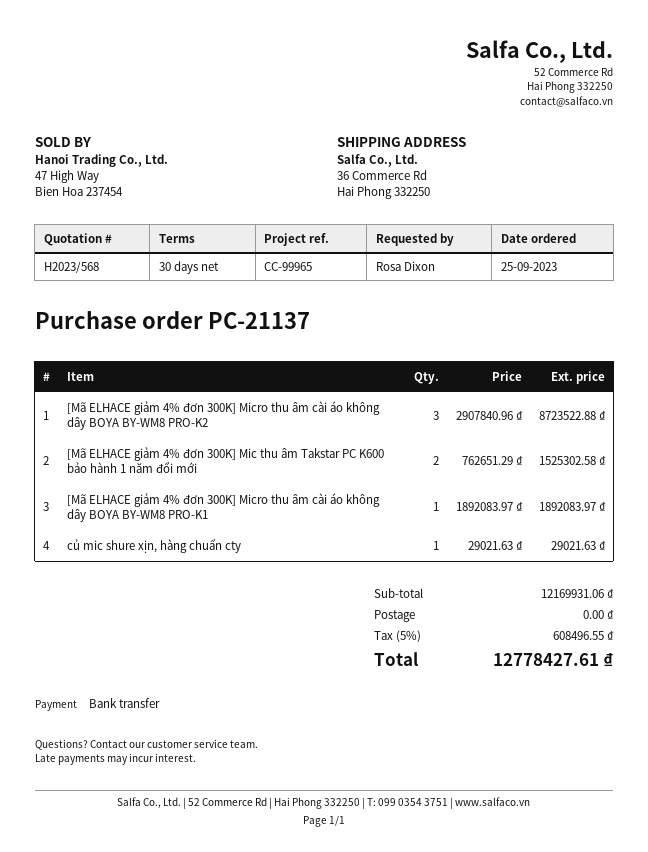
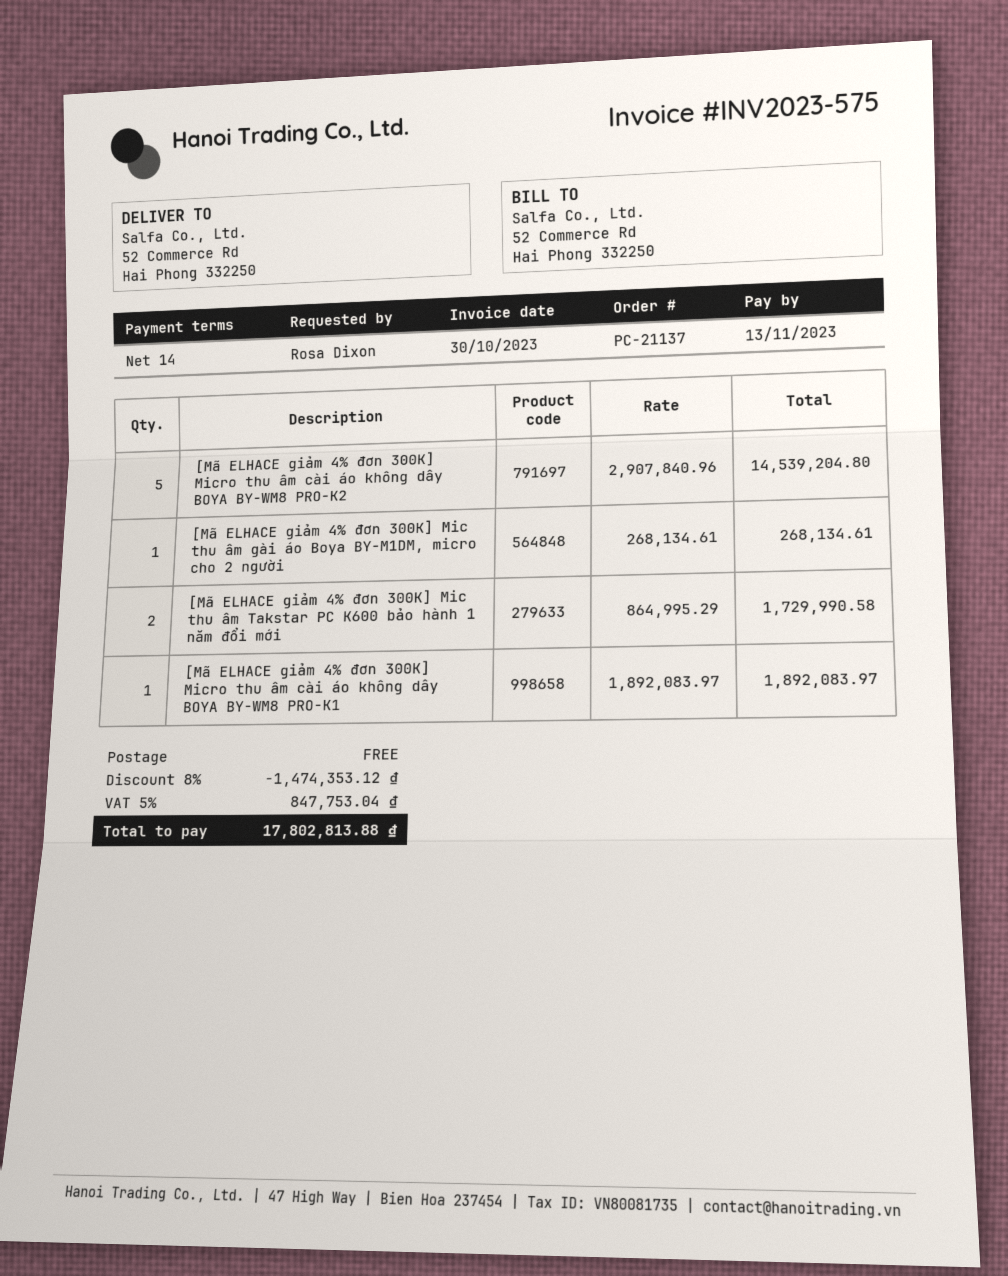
payment terms: 30 days -> 14 days
ship to: 36 Commerce Rd, Hai Phong 332250 -> 52 Commerce Rd, Hai Phong 332250
[Mã ELHACE giảm 4% đơn 300K] Micro thu âm cài áo không dây BOYA BY-WM8 PRO-K2: 3 x 2907840.96 = 8723522.88 -> 5 x 2907840.96 = 14539204.80
[Mã ELHACE giảm 4% đơn 300K] Mic thu âm Takstar PC K600 bảo hành 1 năm đổi mới: 2 x 762651.29 = 1525302.58 -> 2 x 864995.29 = 1729990.58
củ mic shure xịn, hàng chuẩn cty: 1 x 29021.63 = 29021.63 -> none
[Mã ELHACE giảm 4% đơn 300K] Mic thu âm gài áo Boya BY-M1DM, micro cho 2 người: none -> 1 x 268134.61 = 268134.61
discount: none -> 8% = 1474353.12
tax: 5% = 608496.55 -> 5% = 847753.04
total: 12778427.61 -> 17802813.88

